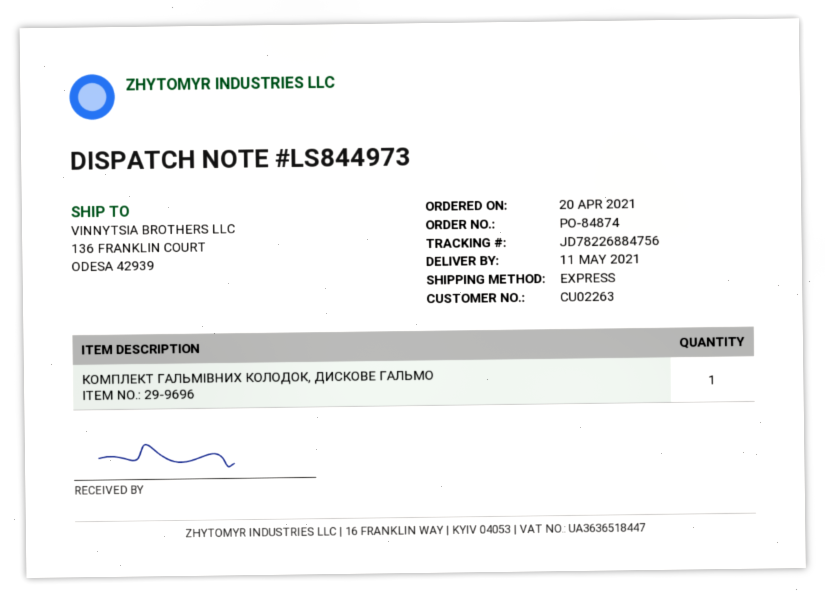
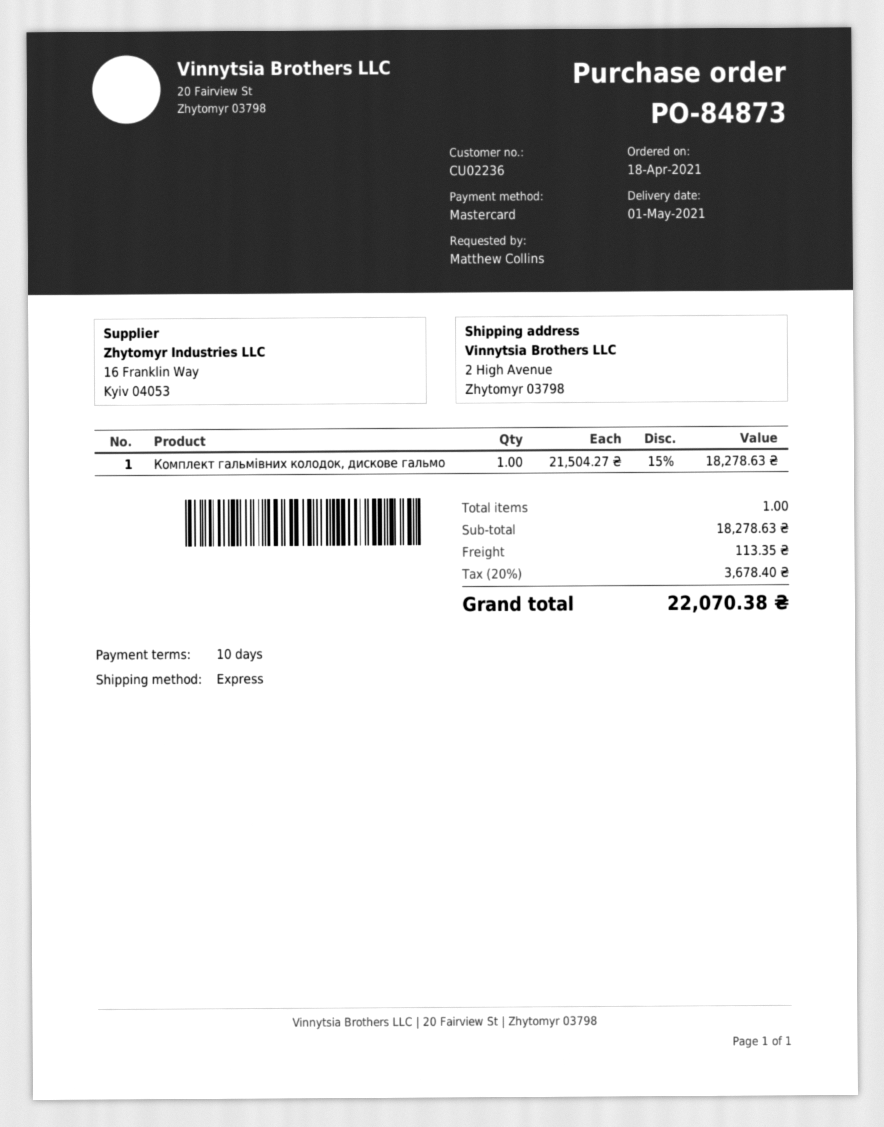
order number: PO-84874 -> PO-84873
order date: 2021-04-20 -> 2021-04-18
delivery date: 2021-05-11 -> 2021-05-01
customer number: CU02263 -> CU02236
ship to: 136 FRANKLIN COURT, ODESA 42939 -> 2 High Avenue, Zhytomyr 03798

